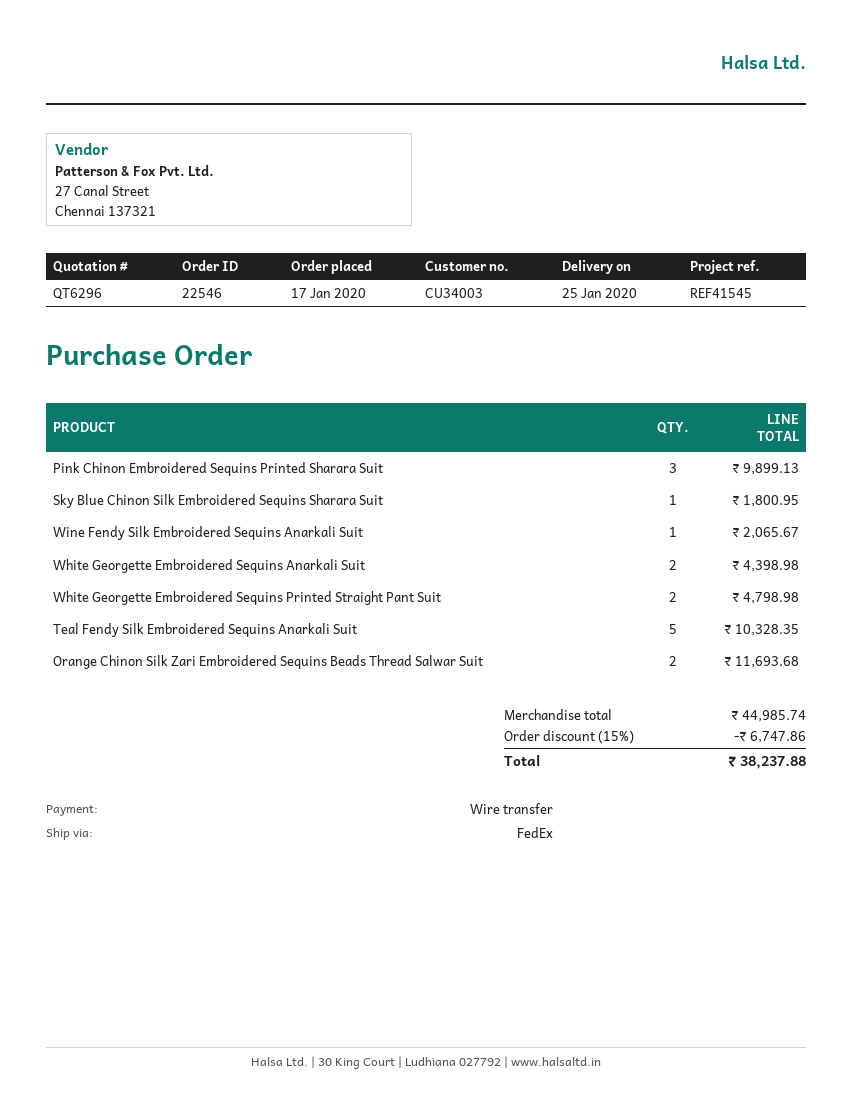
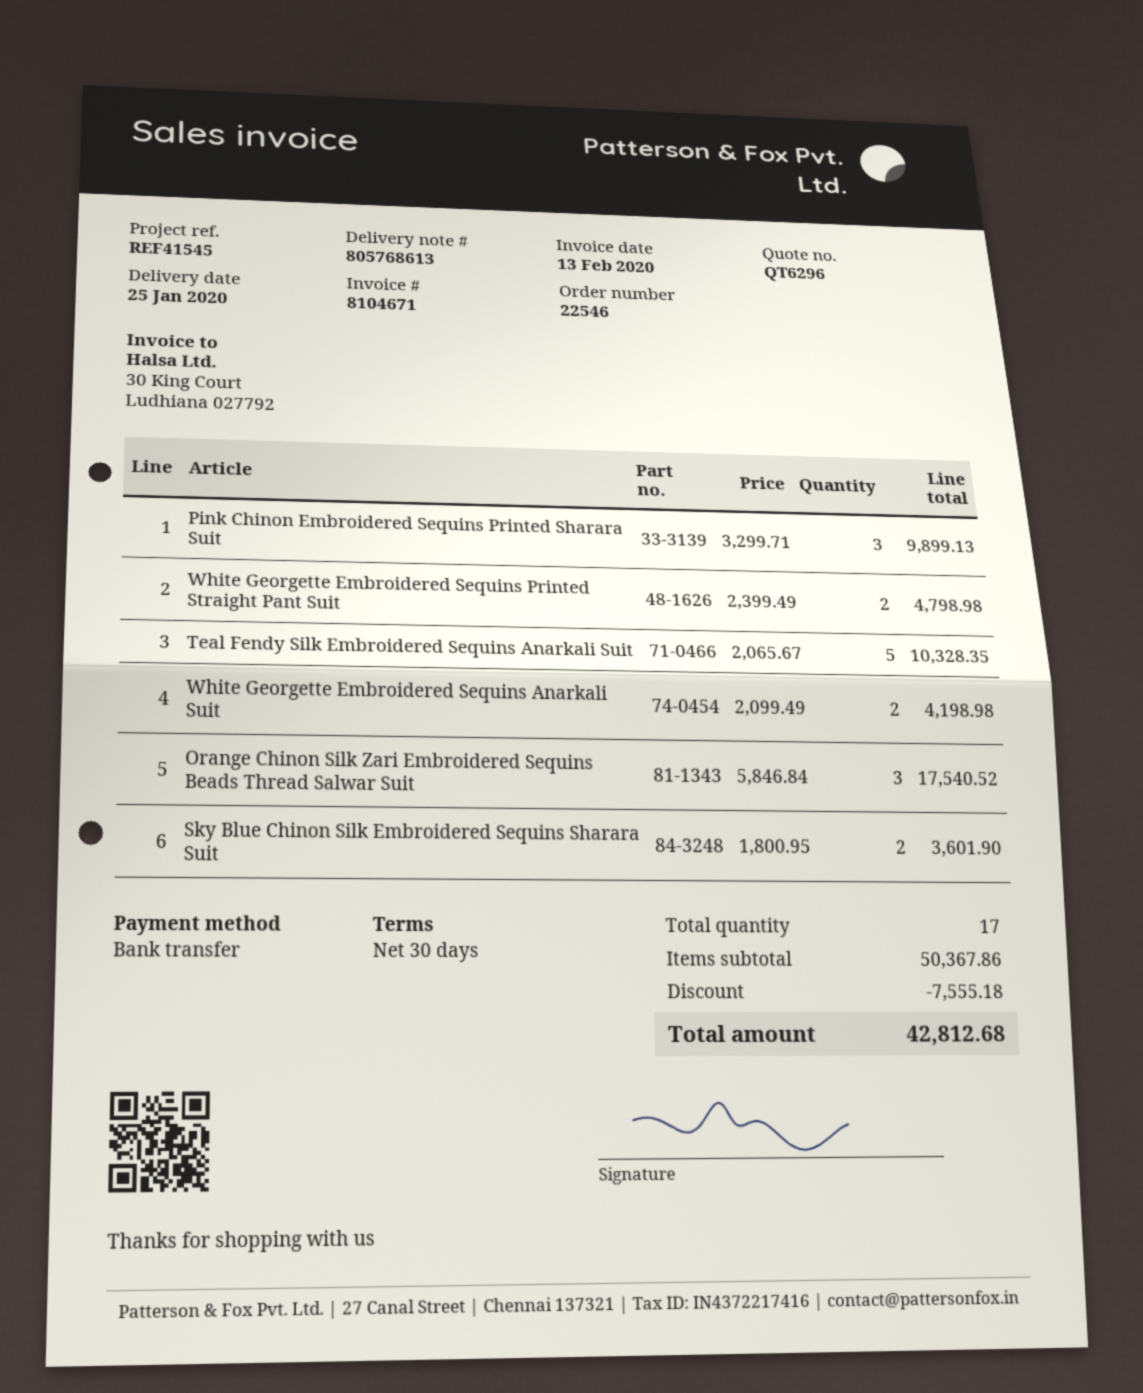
Sky Blue Chinon Silk Embroidered Sequins Sharara Suit: 1 for 1800.95 -> 2 for 3601.90
Wine Fendy Silk Embroidered Sequins Anarkali Suit: 1 for 2065.67 -> none
White Georgette Embroidered Sequins Anarkali Suit: 2 for 4398.98 -> 2 for 4198.98
Orange Chinon Silk Zari Embroidered Sequins Beads Thread Salwar Suit: 2 for 11693.68 -> 3 for 17540.52
subtotal: 44985.74 -> 50367.86
discount: 6747.86 -> 7555.18
total: 38237.88 -> 42812.68

